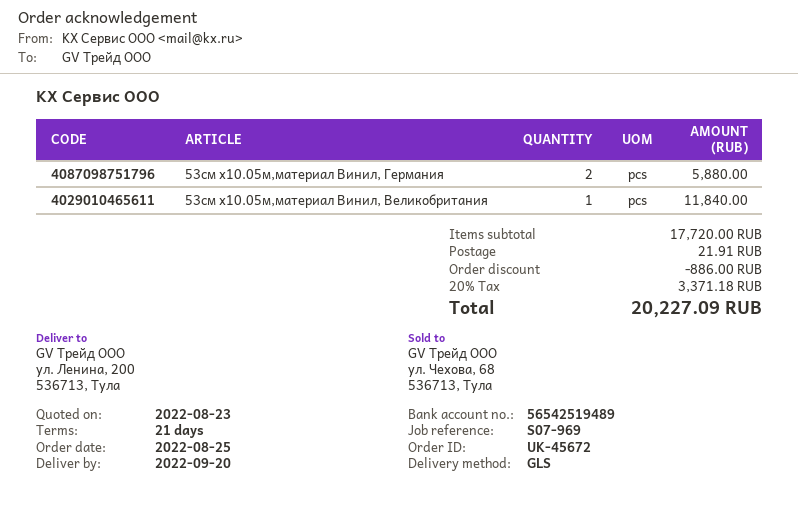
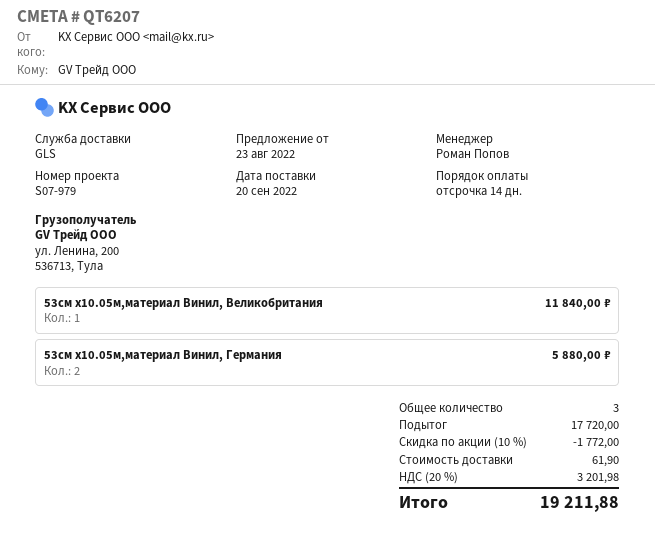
payment terms: 21 days -> 14 days
reference: S07-969 -> S07-979
discount: 886.00 -> 1772.00
shipping: 21.91 -> 61.90
tax: 20% = 3371.18 -> 20% = 3201.98
total: 20227.09 -> 19211.88

